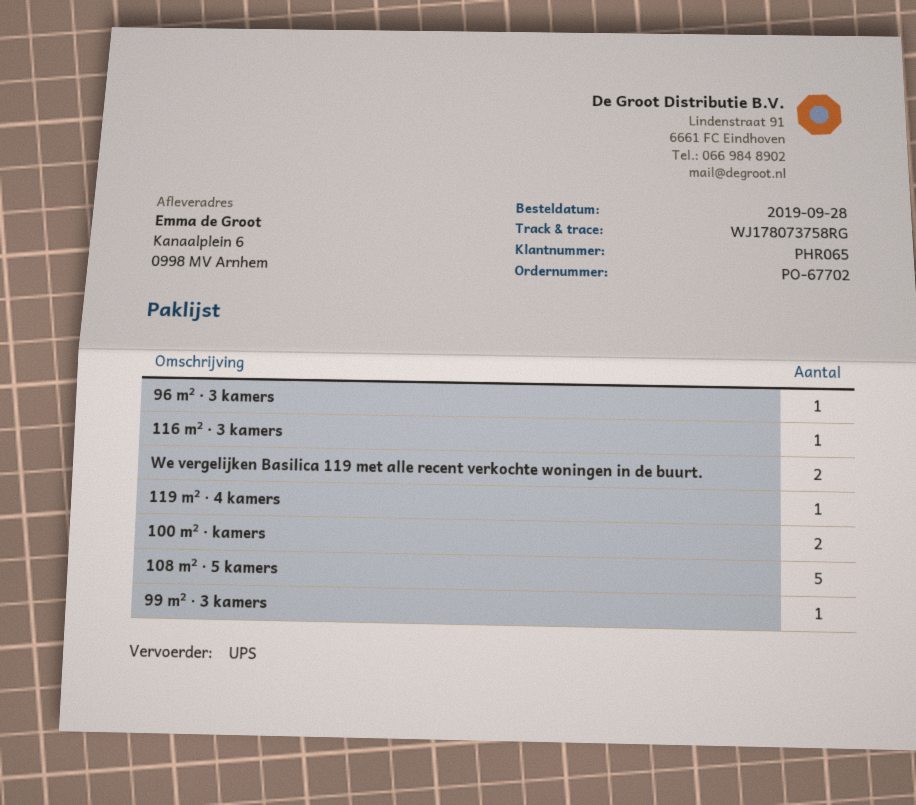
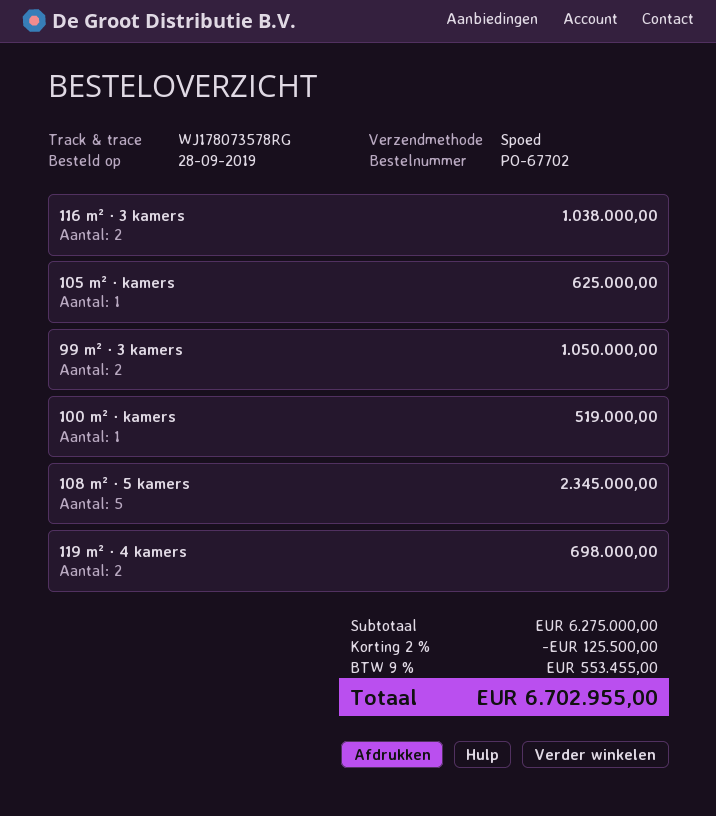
shipping method: UPS -> express
tracking number: WJ178073758RG -> WJ178073578RG
96 m² · 3 kamers: 1 -> none
116 m² · 3 kamers: 1 -> 2
We vergelijken Basilica 119 met alle recent verkochte woningen in de buurt.: 2 -> none
119 m² · 4 kamers: 1 -> 2
100 m² · kamers: 2 -> 1
99 m² · 3 kamers: 1 -> 2
105 m² · kamers: none -> 1

